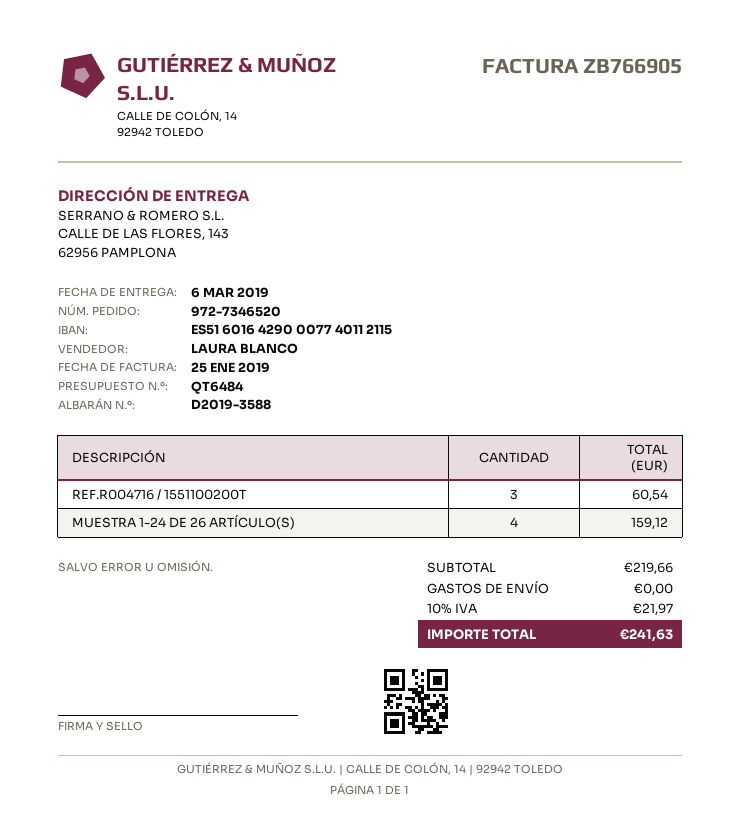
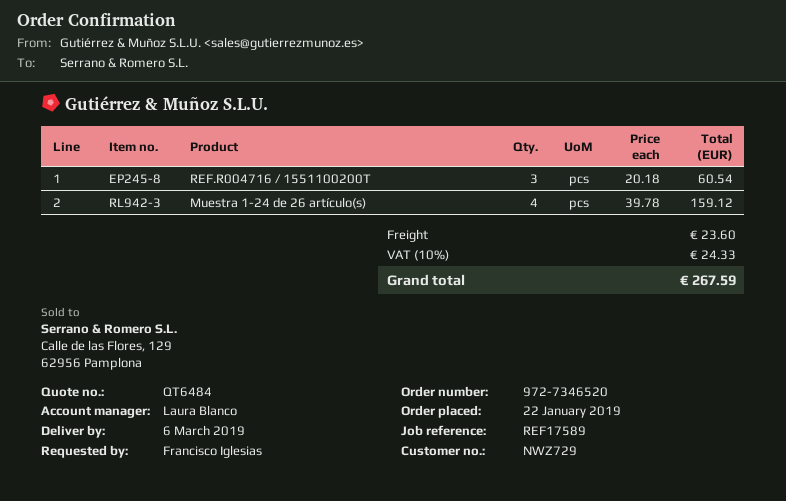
shipping: 0.00 -> 23.60
tax: 10% = 21.97 -> 10% = 24.33
total: 241.63 -> 267.59

